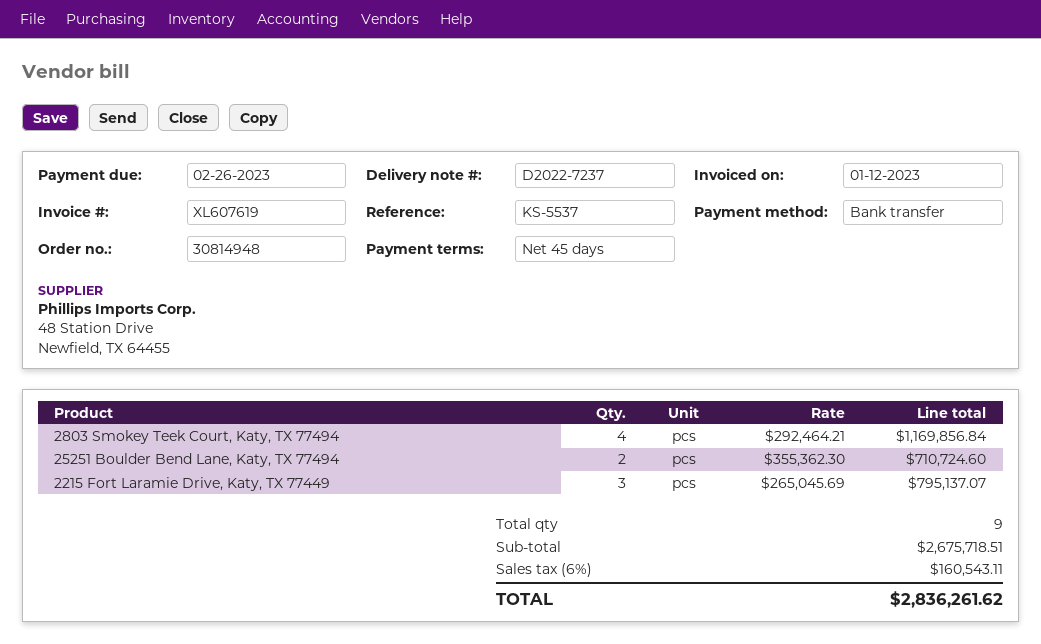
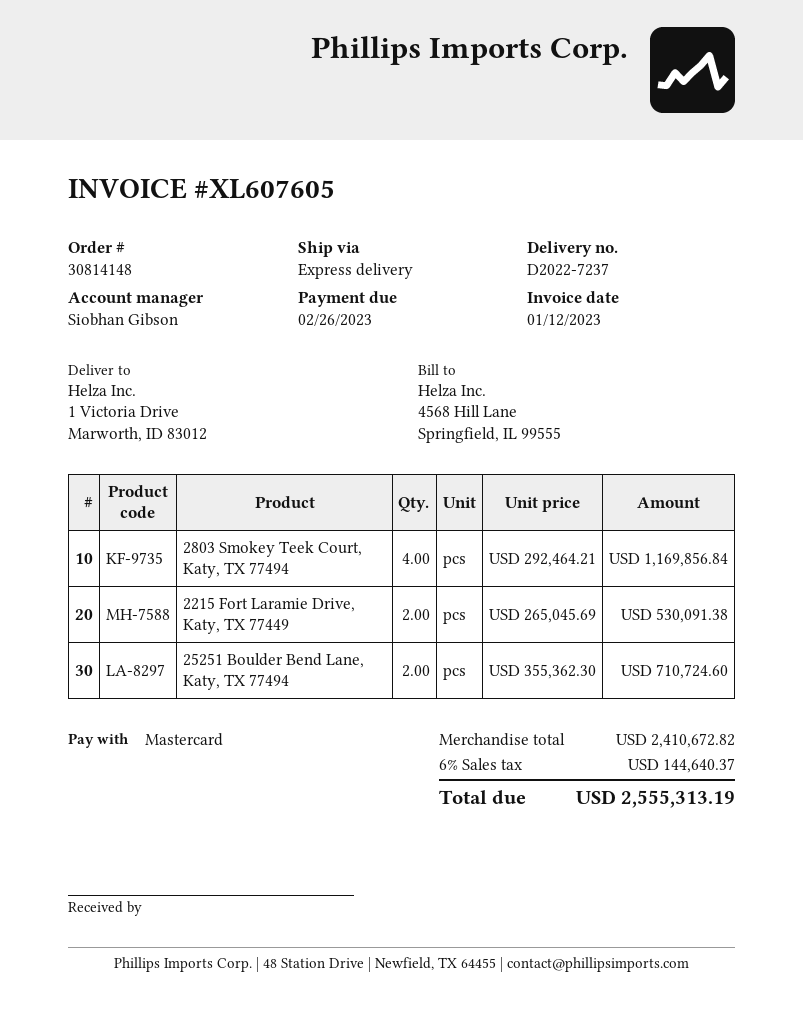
order number: 30814948 -> 30814148
invoice number: XL607619 -> XL607605
payment method: bank transfer -> Mastercard
2215 Fort Laramie Drive, Katy, TX 77449: 3 x 265045.69 = 795137.07 -> 2 x 265045.69 = 530091.38
subtotal: 2675718.51 -> 2410672.82
tax: 6% = 160543.11 -> 6% = 144640.37
total: 2836261.62 -> 2555313.19

